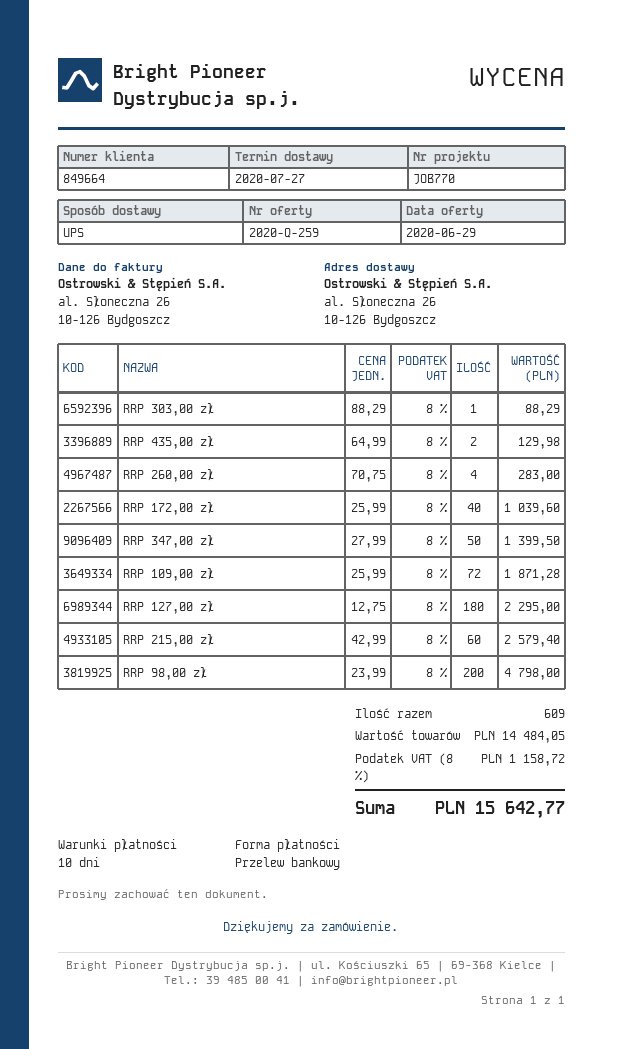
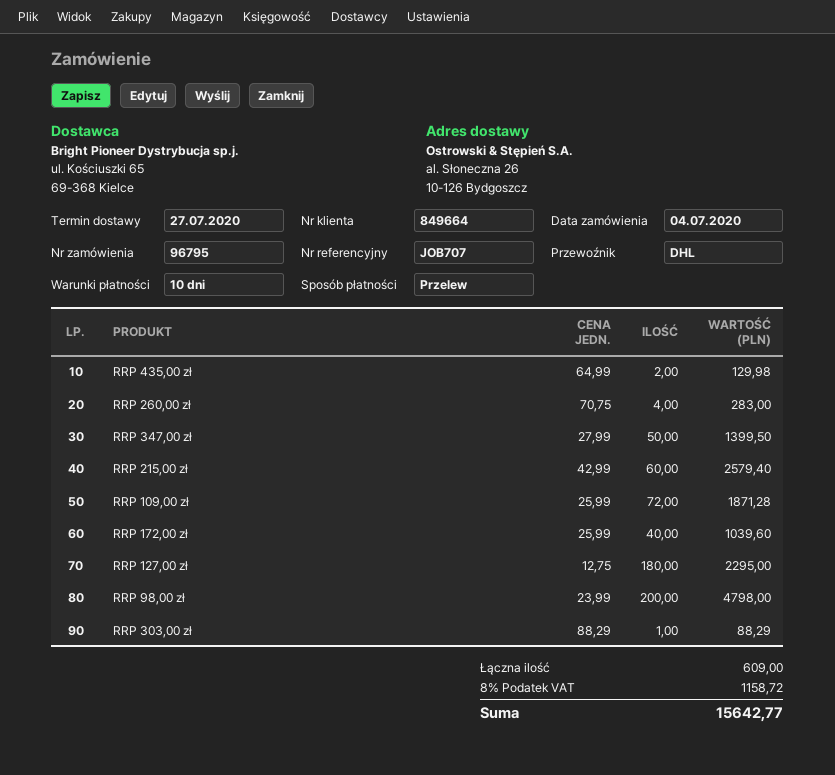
reference: JOB770 -> JOB707
shipping method: UPS -> DHL

